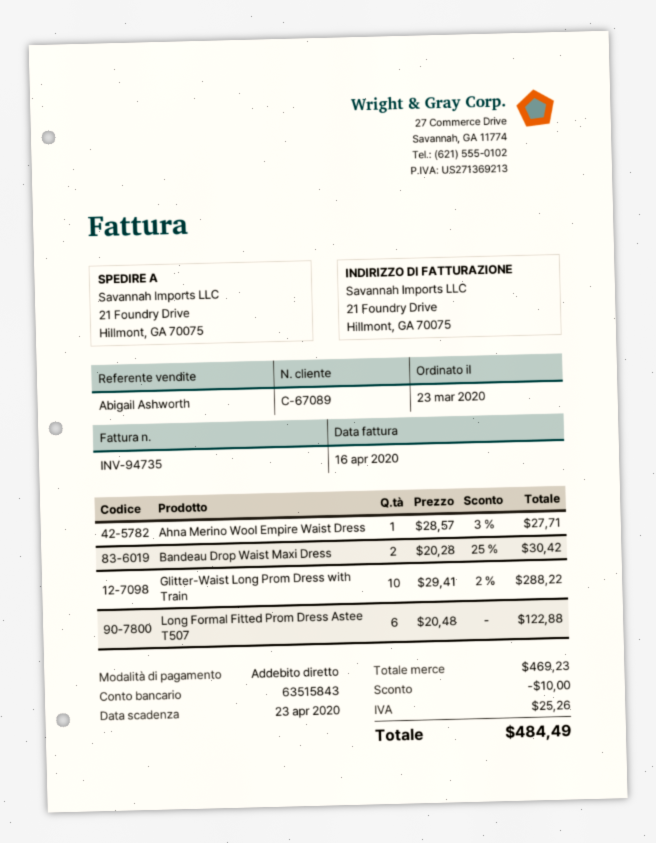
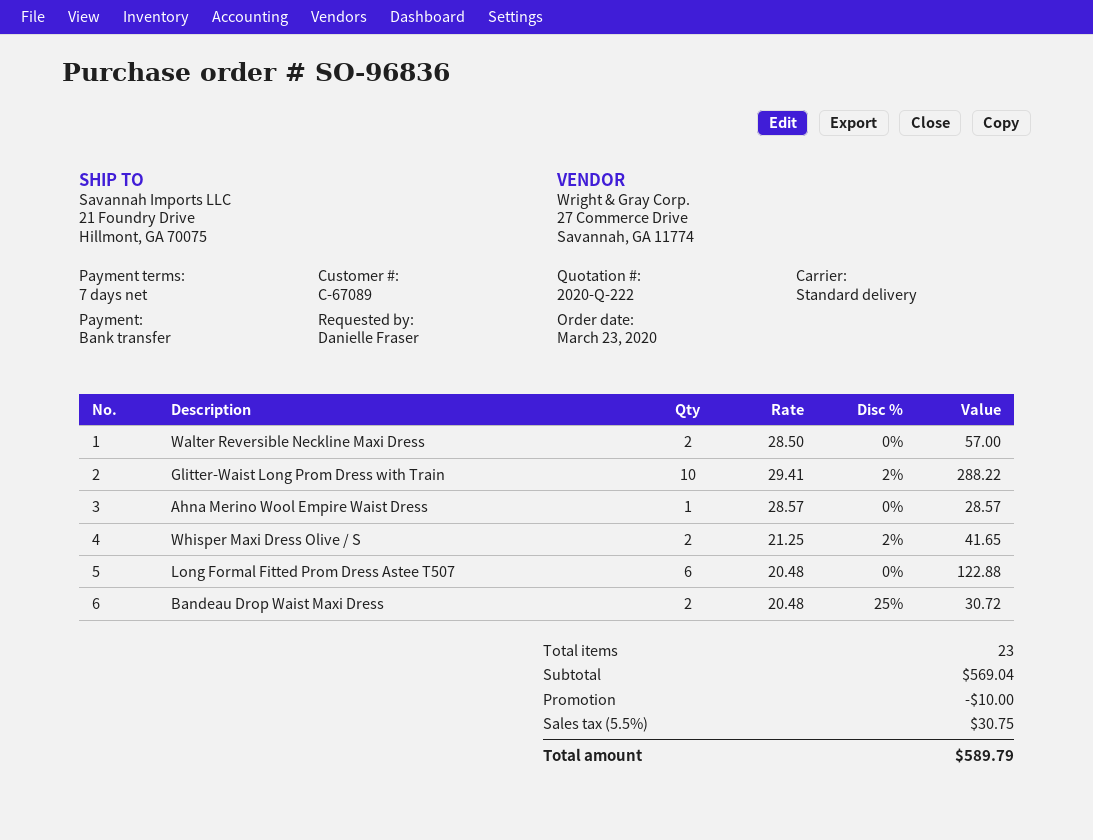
payment method: direct debit -> bank transfer
Ahna Merino Wool Empire Waist Dress: 1 x 28.57 - 3% = 27.71 -> 1 x 28.57 = 28.57
Bandeau Drop Waist Maxi Dress: 2 x 20.28 - 25% = 30.42 -> 2 x 20.48 - 25% = 30.72
Walter Reversible Neckline Maxi Dress: none -> 2 x 28.50 = 57.00
Whisper Maxi Dress Olive / S: none -> 2 x 21.25 - 2% = 41.65
subtotal: 469.23 -> 569.04
tax: 25.26 -> 30.75
total: 484.49 -> 589.79

